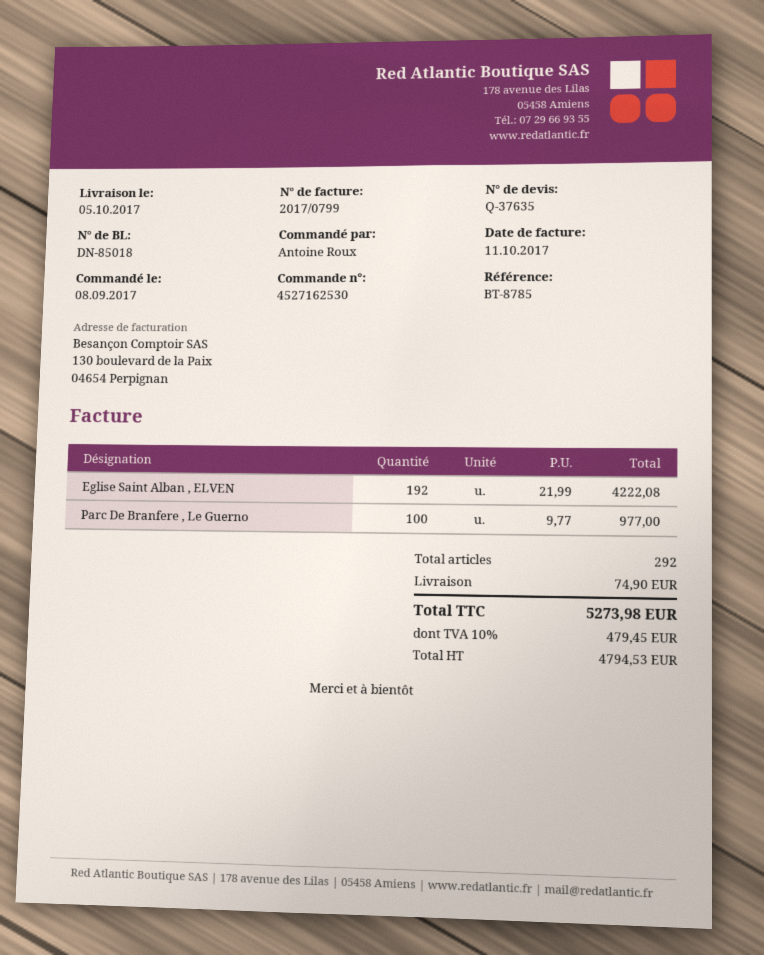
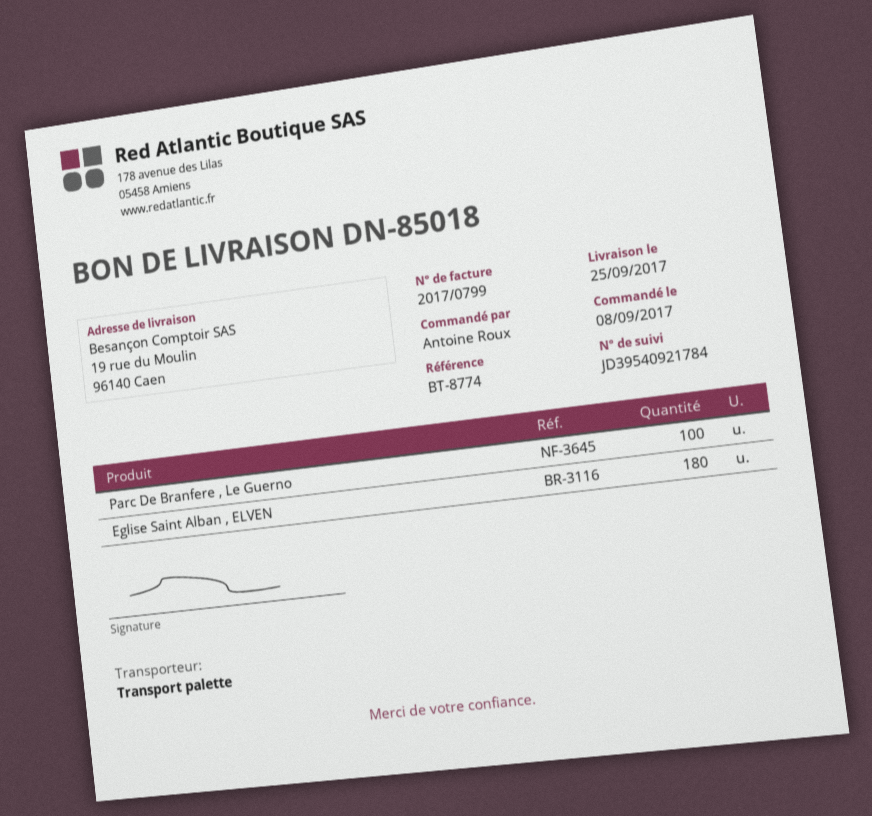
delivery date: 2017-10-05 -> 2017-09-25
reference: BT-8785 -> BT-8774
Eglise Saint Alban , ELVEN: 192 -> 180

